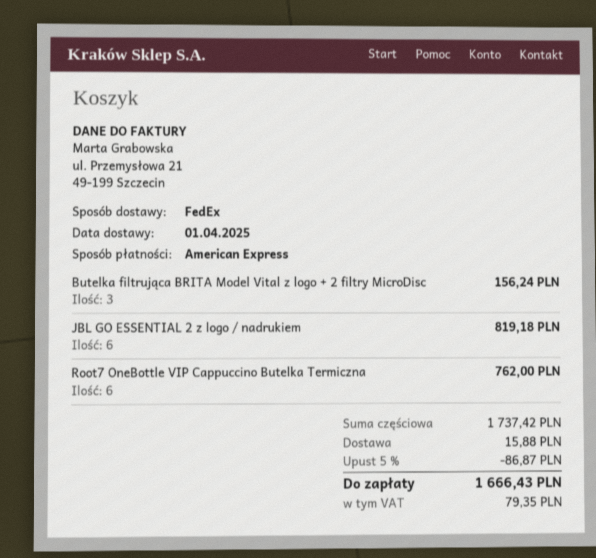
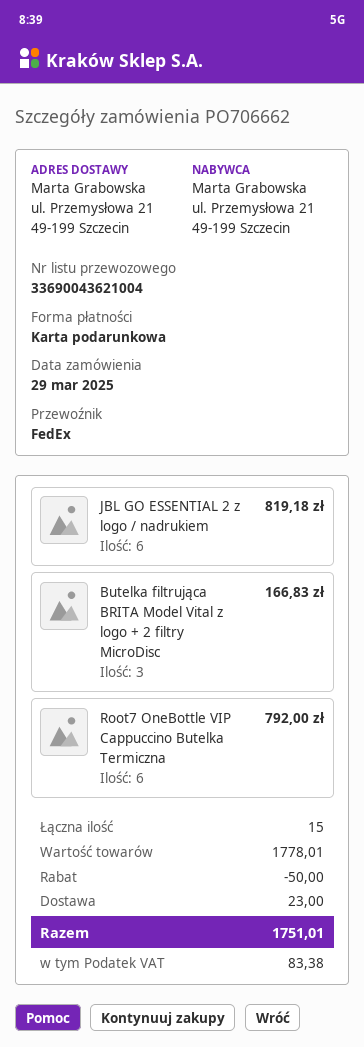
payment method: American Express -> gift card
Butelka filtrująca BRITA Model Vital z logo + 2 filtry MicroDisc: 3 for 156.24 -> 3 for 166.83
Root7 OneBottle VIP Cappuccino Butelka Termiczna: 6 for 762.00 -> 6 for 792.00
subtotal: 1737.42 -> 1778.01
discount: 86.87 -> 50.00
shipping: 15.88 -> 23.00
tax: 79.35 -> 83.38
total: 1666.43 -> 1751.01

